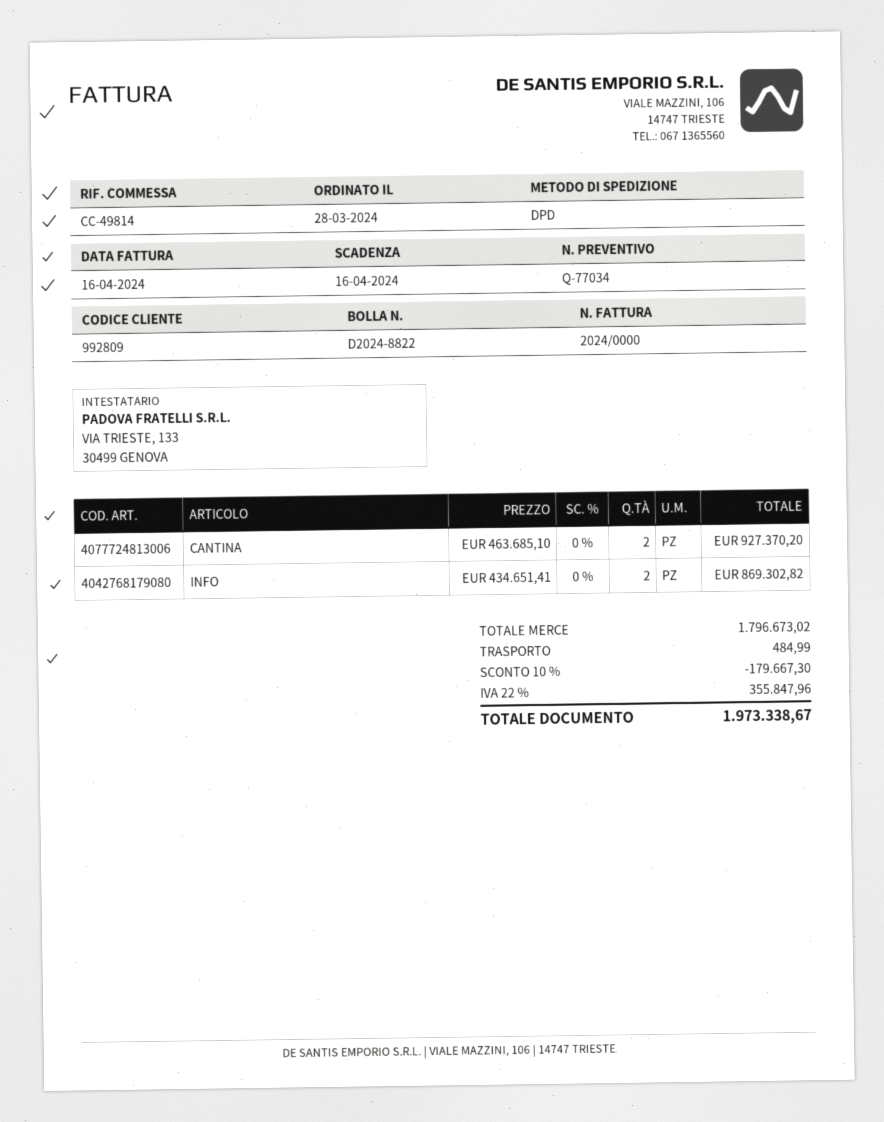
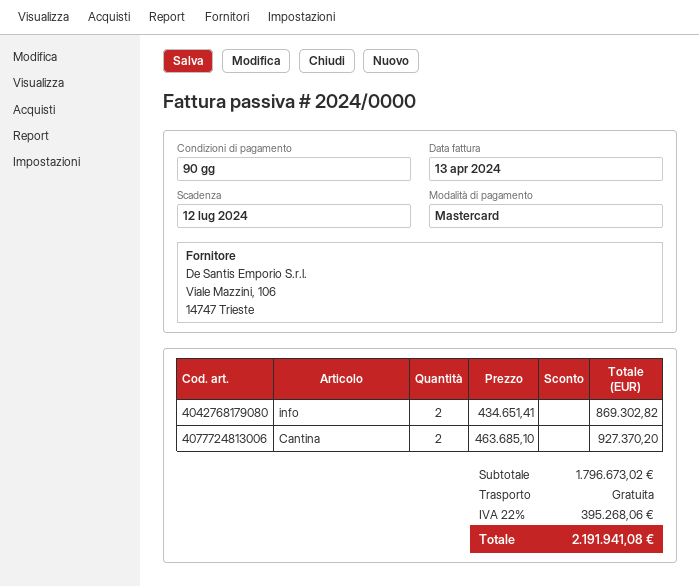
invoice date: 2024-04-16 -> 2024-04-13
due date: 2024-04-16 -> 2024-07-12
discount: 10% = 179667.30 -> none
shipping: 484.99 -> 0.00
tax: 22% = 355847.96 -> 22% = 395268.06
total: 1973338.67 -> 2191941.08

